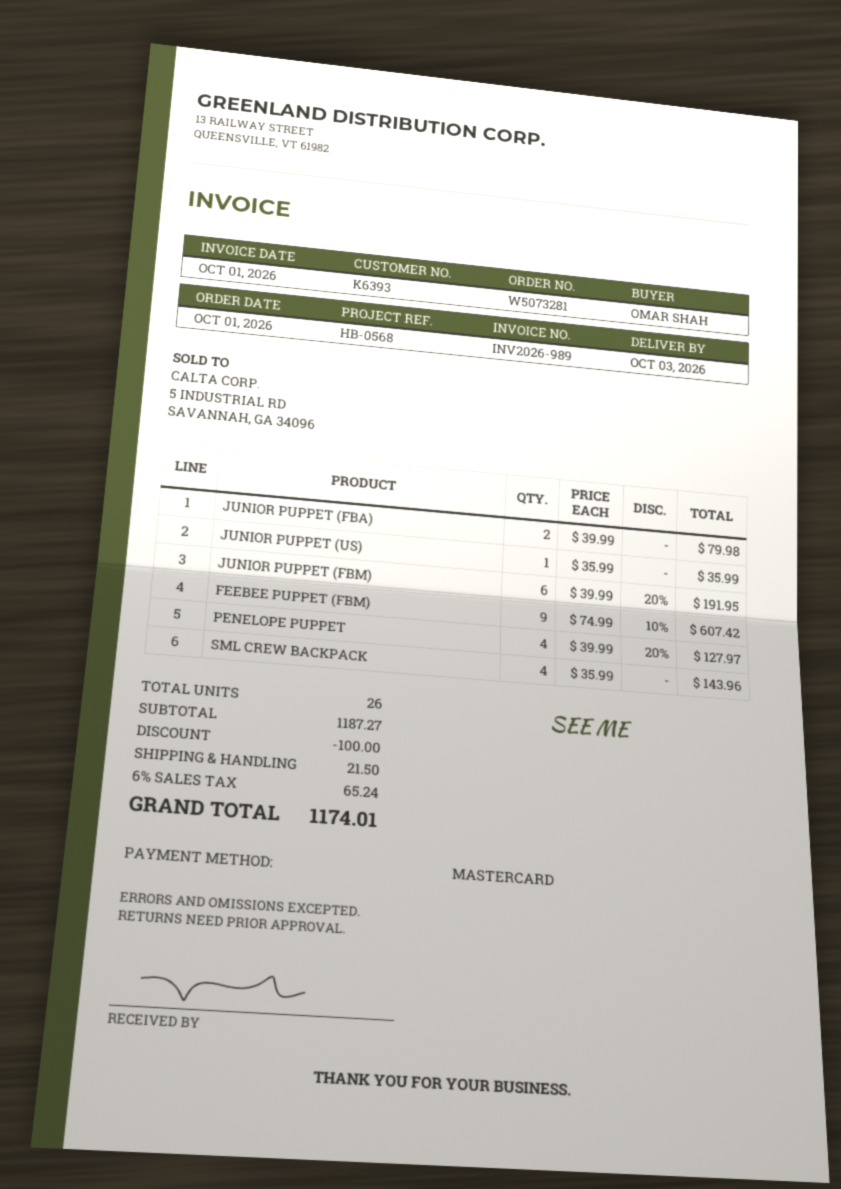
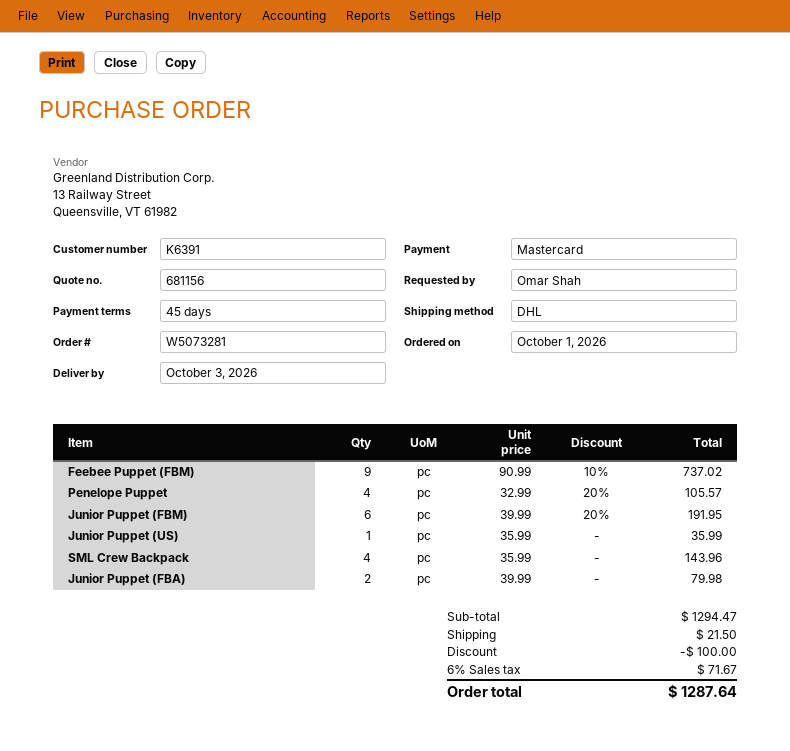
customer number: K6393 -> K6391
FEEBEE PUPPET (FBM): 9 x 74.99 - 10% = 607.42 -> 9 x 90.99 - 10% = 737.02
PENELOPE PUPPET: 4 x 39.99 - 20% = 127.97 -> 4 x 32.99 - 20% = 105.57
subtotal: 1187.27 -> 1294.47
tax: 6% = 65.24 -> 6% = 71.67
total: 1174.01 -> 1287.64

